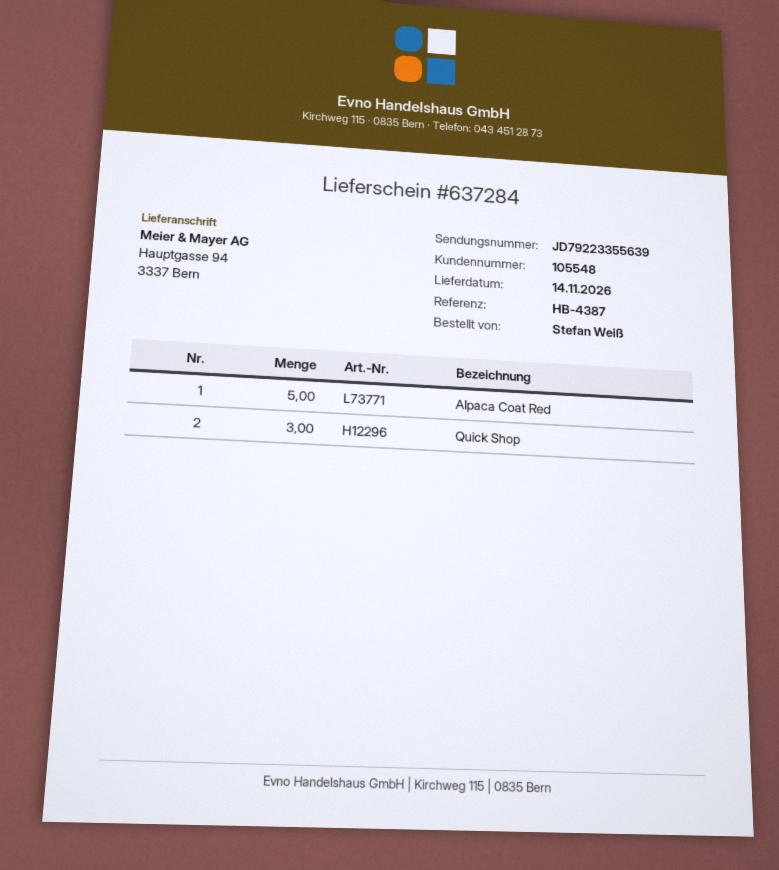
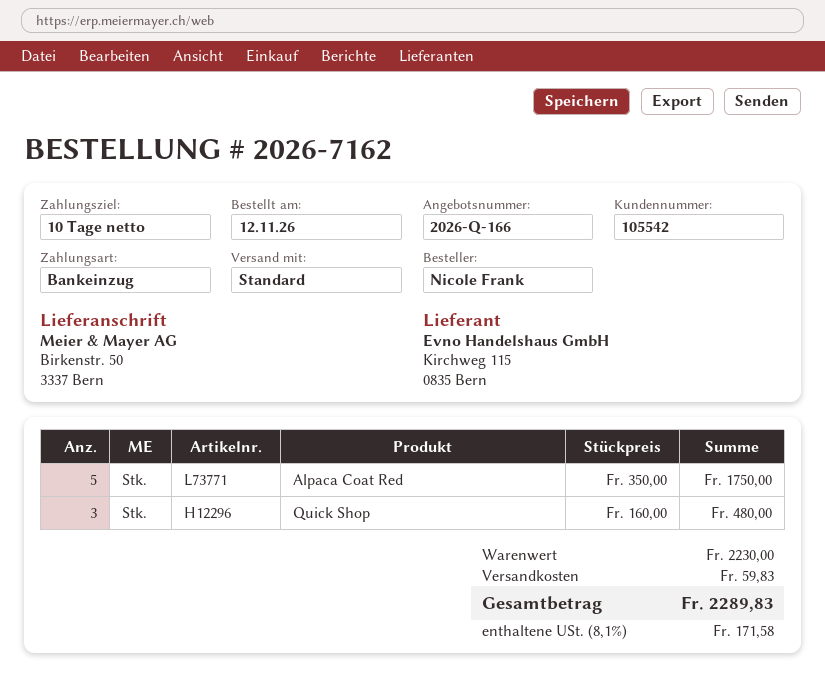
customer number: 105548 -> 105542
ordered by: Stefan Weiß -> Nicole Frank
ship to: Hauptgasse 94, 3337 Bern -> Birkenstr. 50, 3337 Bern

